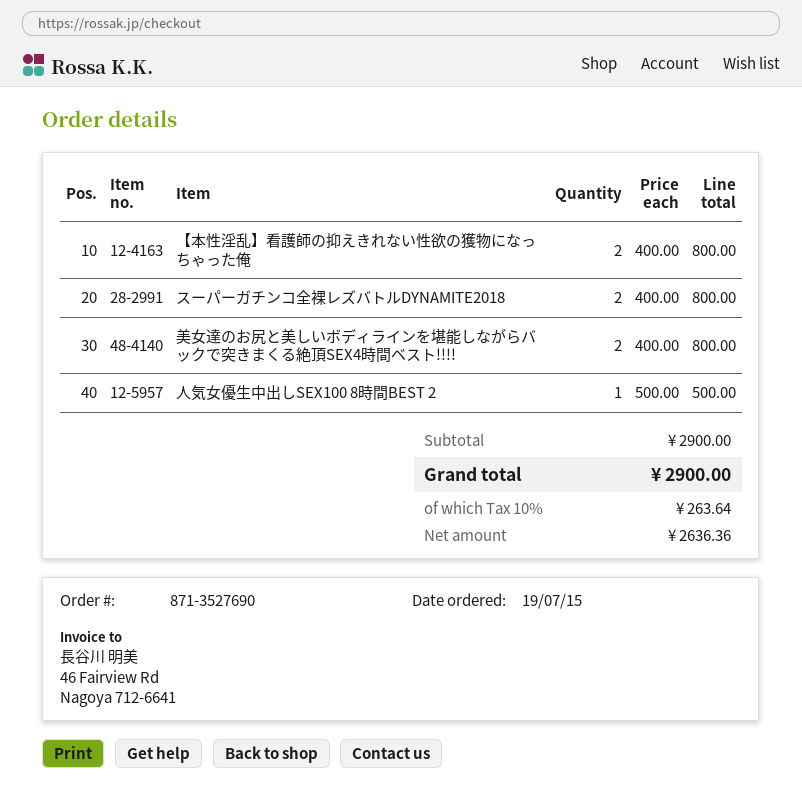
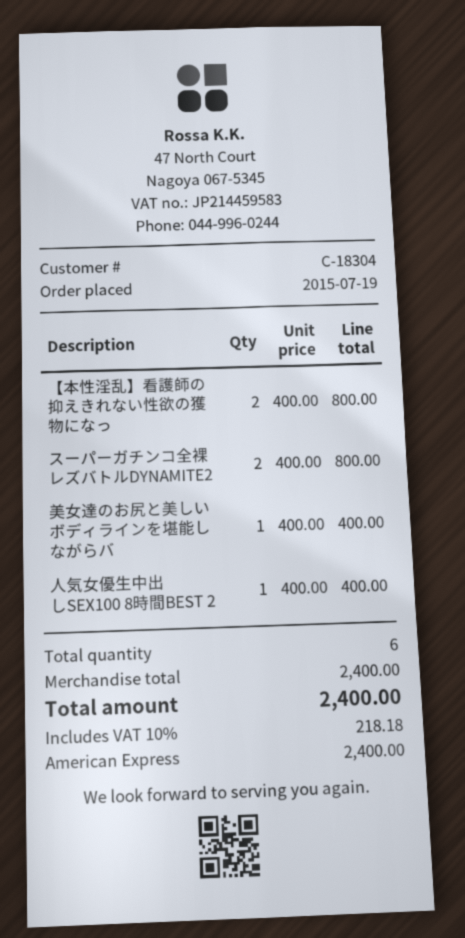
美女達のお尻と美しいボディラインを堪能しながらバックで突きまくる絶頂SEX4時間ベスト!!!!: 2 x 400.00 = 800.00 -> 1 x 400.00 = 400.00
人気女優生中出しSEX100 8時間BEST 2: 1 x 500.00 = 500.00 -> 1 x 400.00 = 400.00
subtotal: 2900.00 -> 2400.00
tax: 10% = 263.64 -> 10% = 218.18
total: 2900.00 -> 2400.00

